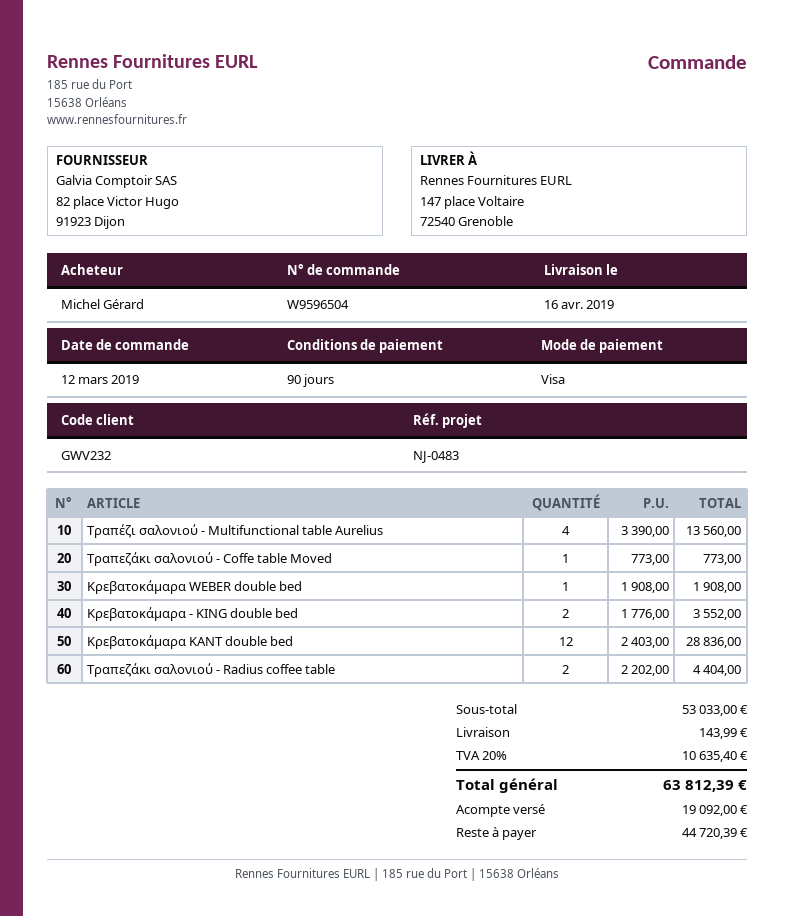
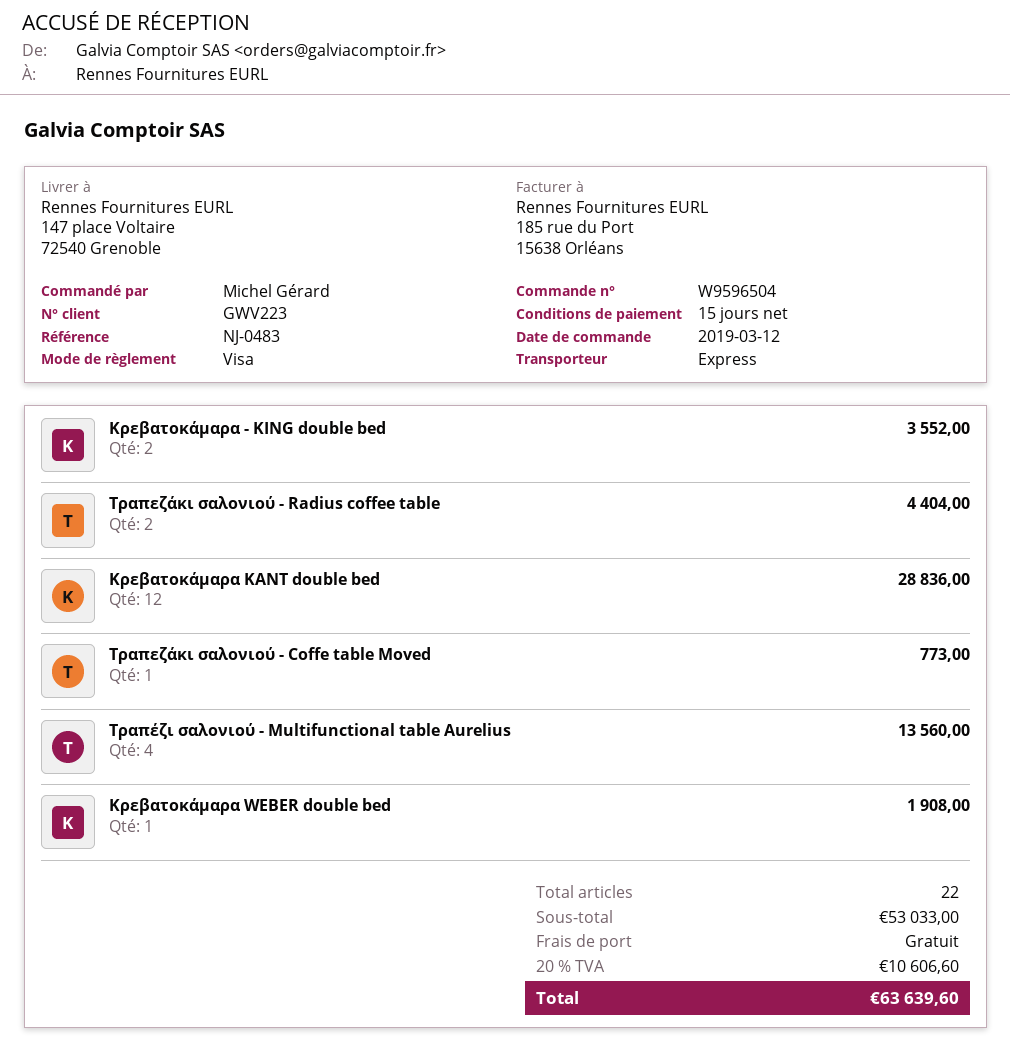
payment terms: 90 days -> 15 days
customer number: GWV232 -> GWV223
shipping: 143.99 -> 0.00
tax: 20% = 10635.40 -> 20% = 10606.60
total: 63812.39 -> 63639.60

